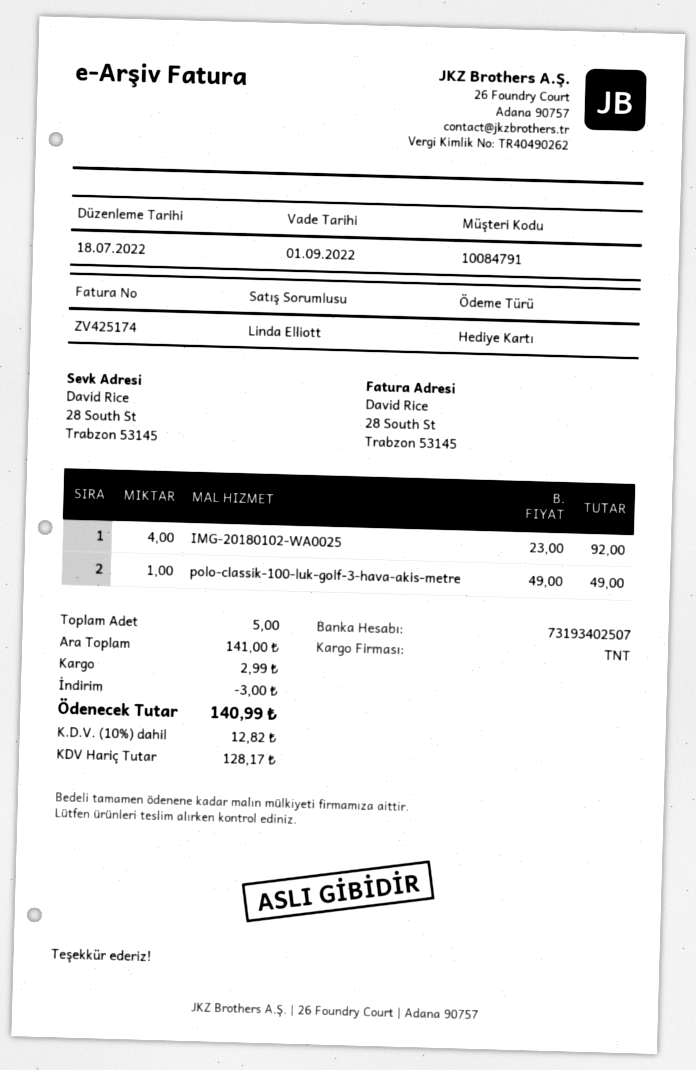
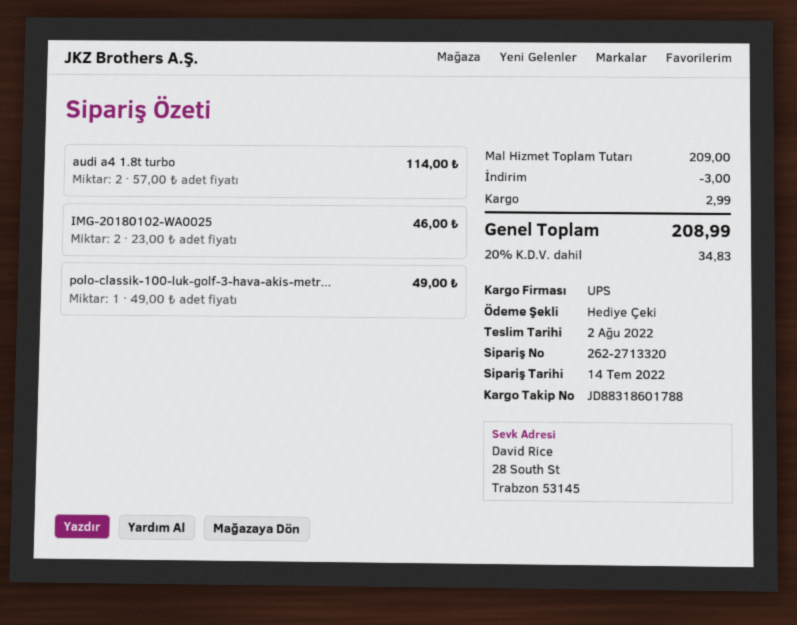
shipping method: TNT -> UPS
IMG-20180102-WA0025: 4 x 23.00 = 92.00 -> 2 x 23.00 = 46.00
audi a4 1.8t turbo: none -> 2 x 57.00 = 114.00
subtotal: 141.00 -> 209.00
tax: 10% = 12.82 -> 20% = 34.83
total: 140.99 -> 208.99

